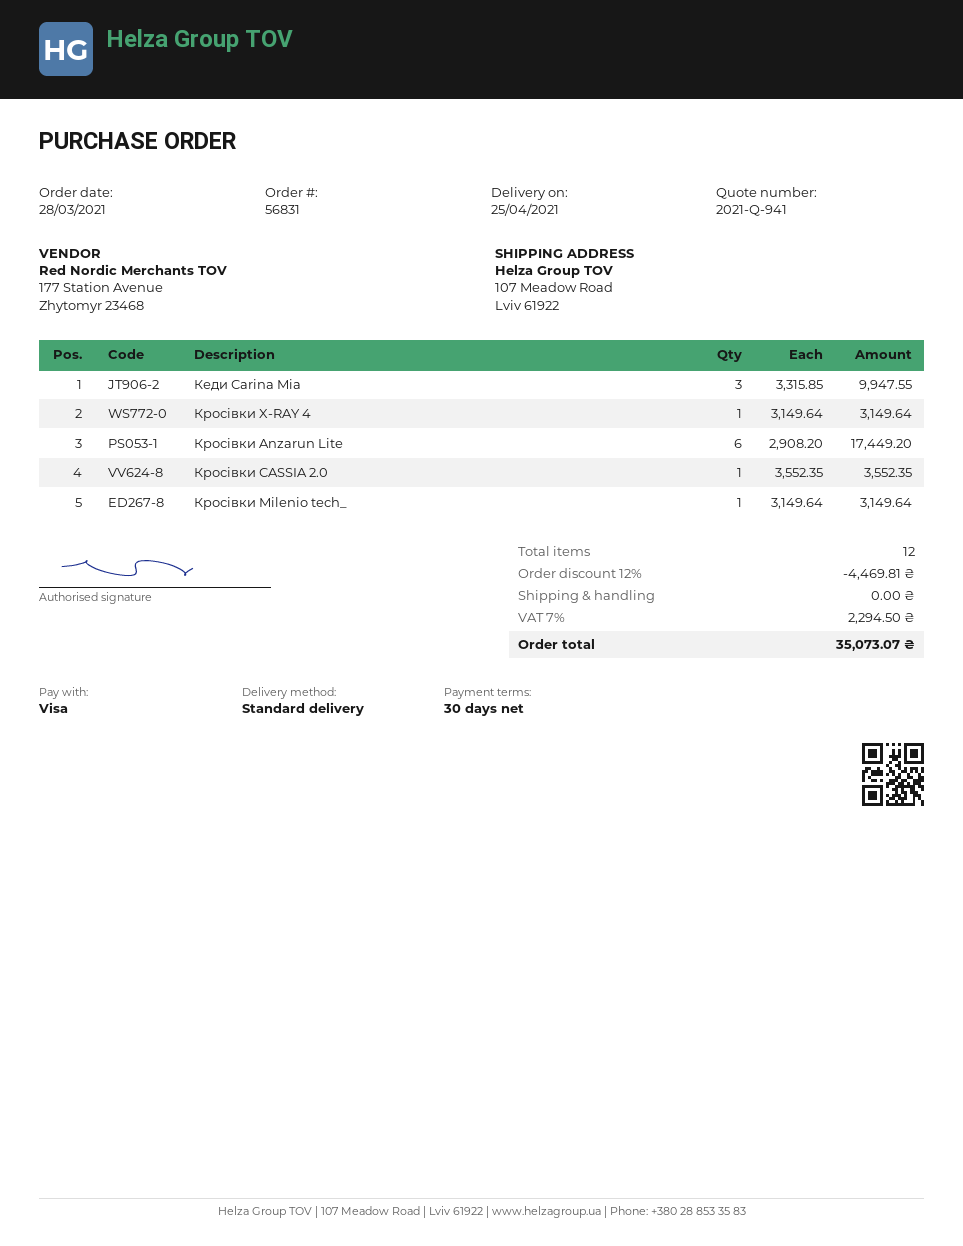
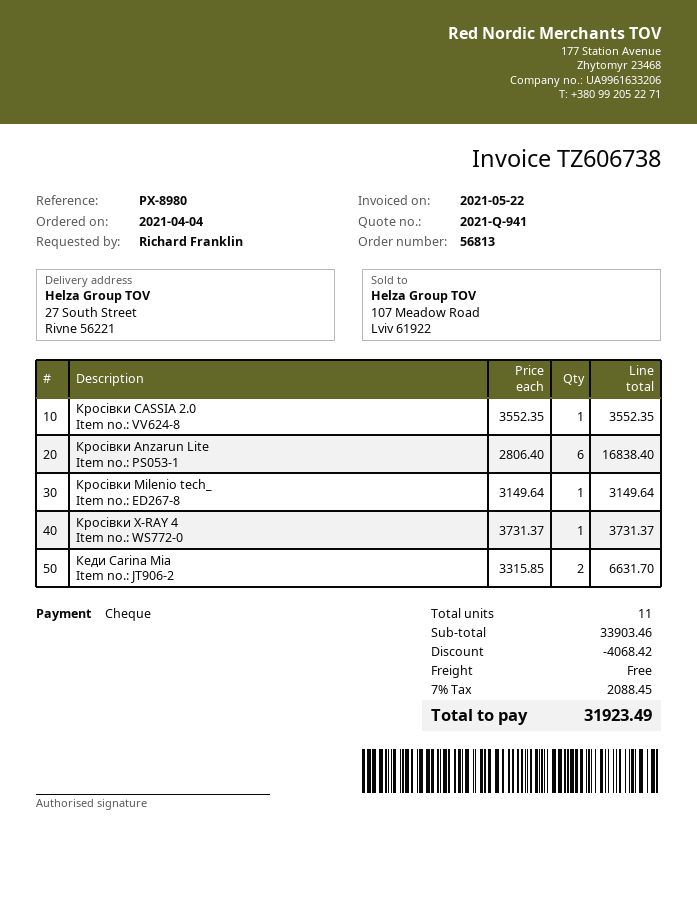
order number: 56831 -> 56813
order date: 2021-03-28 -> 2021-04-04
payment method: Visa -> cheque
ship to: 107 Meadow Road, Lviv 61922 -> 27 South Street, Rivne 56221
Кеди Carina Mia: 3 x 3315.85 = 9947.55 -> 2 x 3315.85 = 6631.70
Кросівки X-RAY 4: 1 x 3149.64 = 3149.64 -> 1 x 3731.37 = 3731.37
Кросівки Anzarun Lite: 6 x 2908.20 = 17449.20 -> 6 x 2806.40 = 16838.40
total quantity: 12 -> 11
discount: 4469.81 -> 4068.42
tax: 7% = 2294.50 -> 7% = 2088.45
total: 35073.07 -> 31923.49

